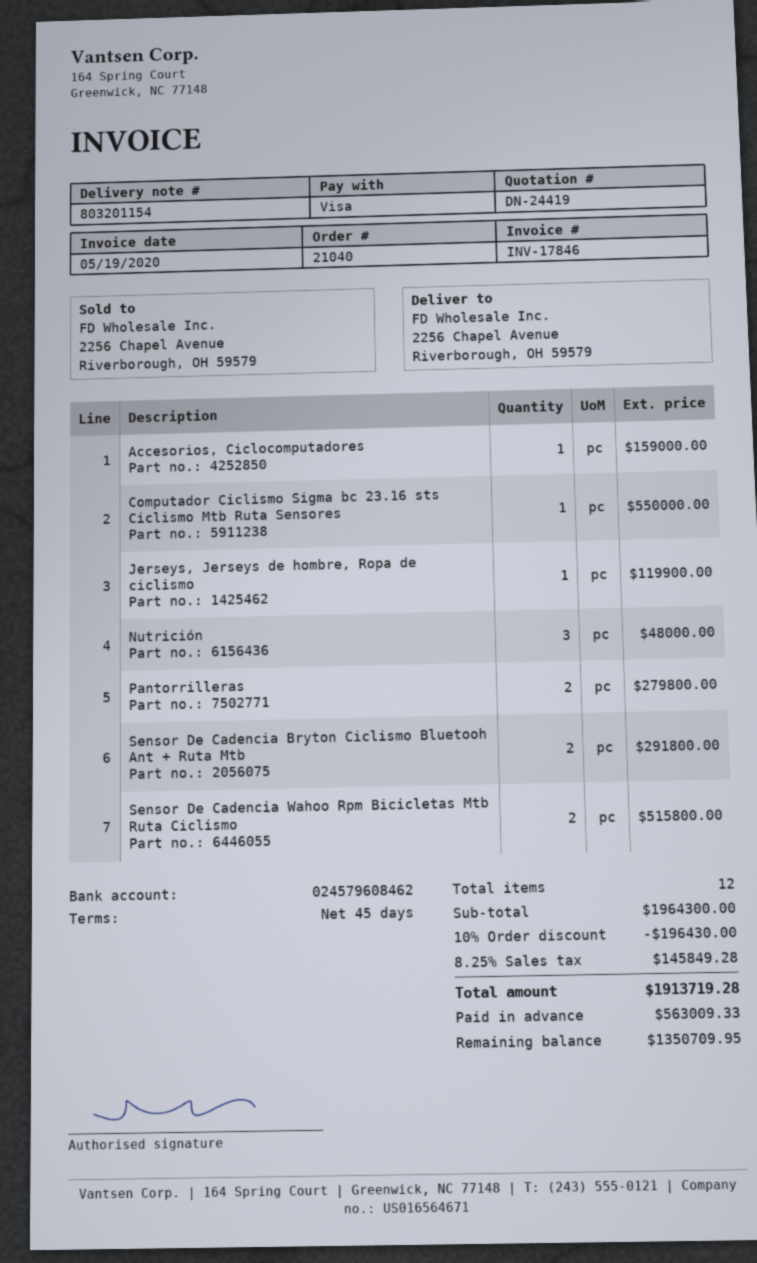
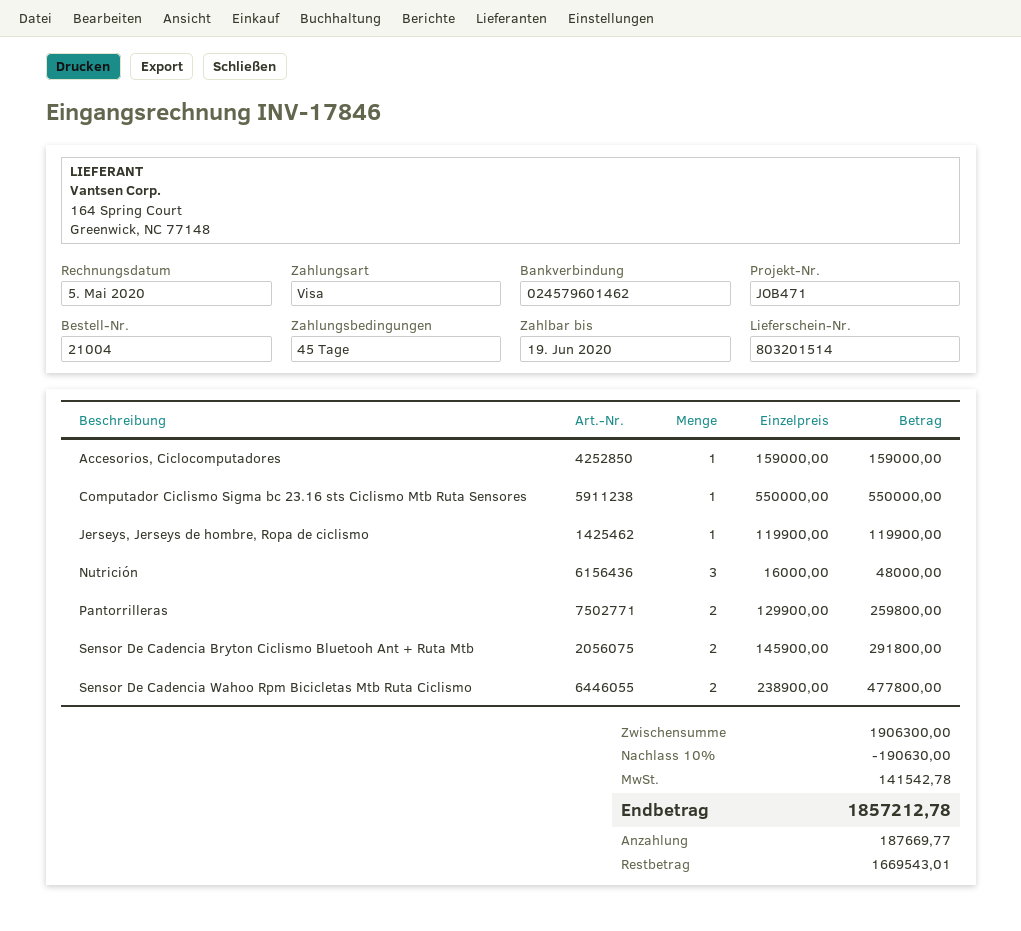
order number: 21040 -> 21004
delivery note number: 803201154 -> 803201514
invoice date: 2020-05-19 -> 2020-05-05
bank account: 024579608462 -> 024579601462
Pantorrilleras: 2 for 279800.00 -> 2 for 259800.00
Sensor De Cadencia Wahoo Rpm Bicicletas Mtb Ruta Ciclismo: 2 for 515800.00 -> 2 for 477800.00
subtotal: 1964300.00 -> 1906300.00
discount: 10% = 196430.00 -> 10% = 190630.00
tax: 145849.28 -> 141542.78
total: 1913719.28 -> 1857212.78
deposit: 563009.33 -> 187669.77
balance: 1350709.95 -> 1669543.01

